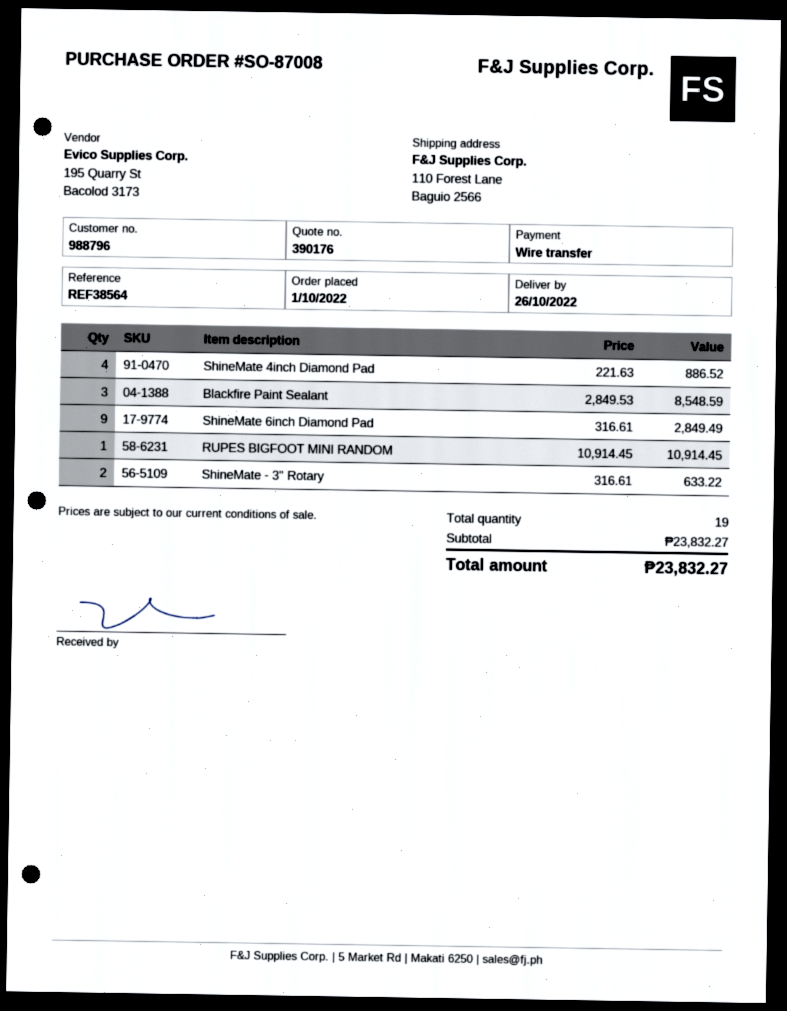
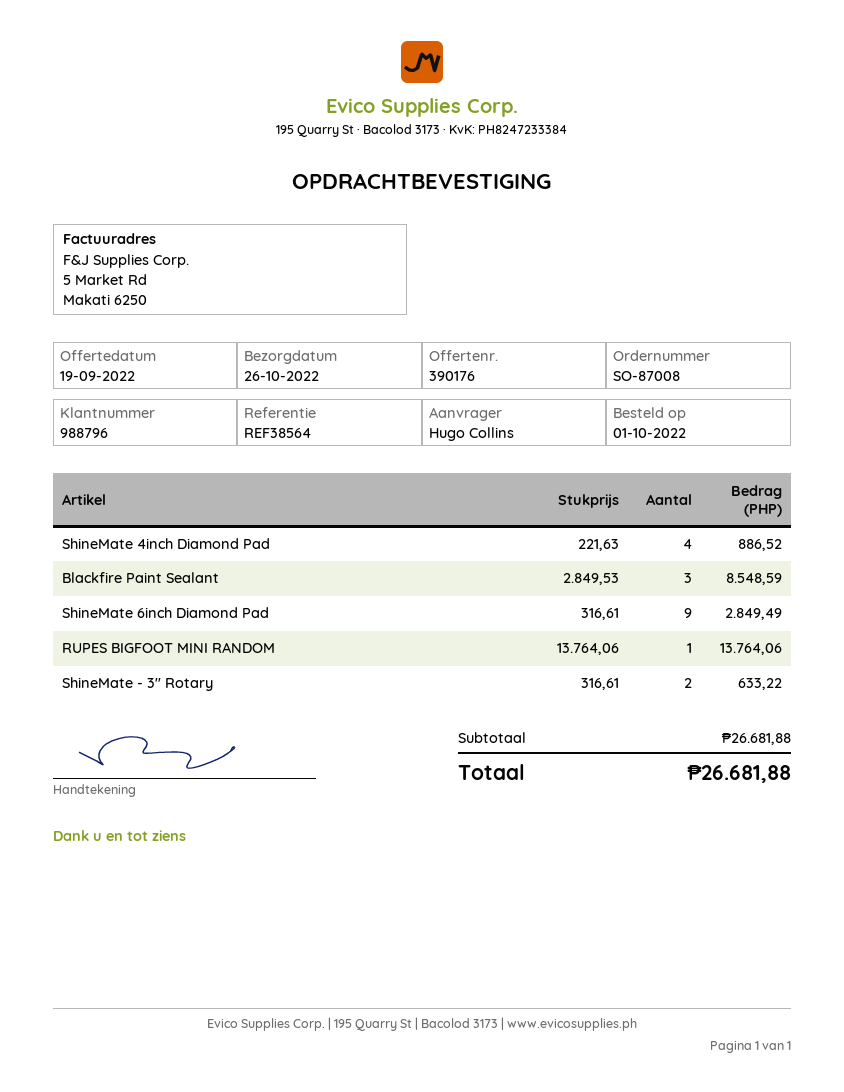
RUPES BIGFOOT MINI RANDOM: 1 x 10914.45 = 10914.45 -> 1 x 13764.06 = 13764.06
subtotal: 23832.27 -> 26681.88
total: 23832.27 -> 26681.88

